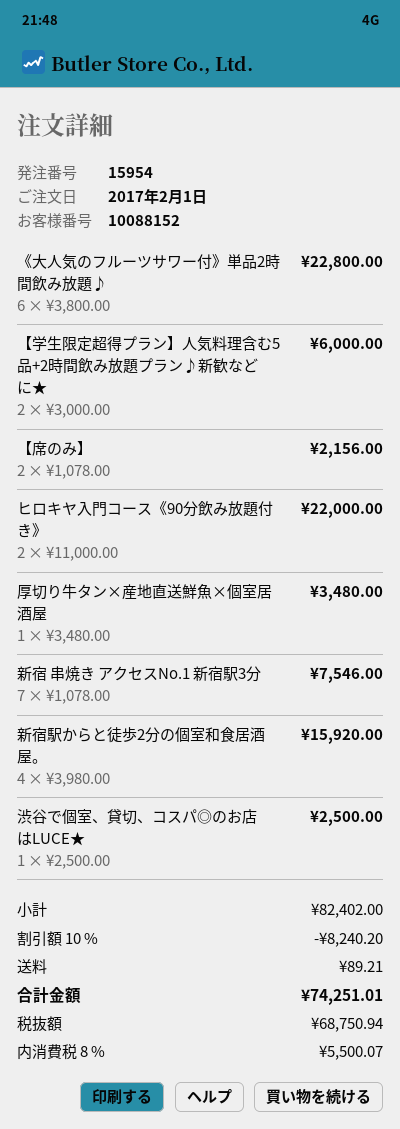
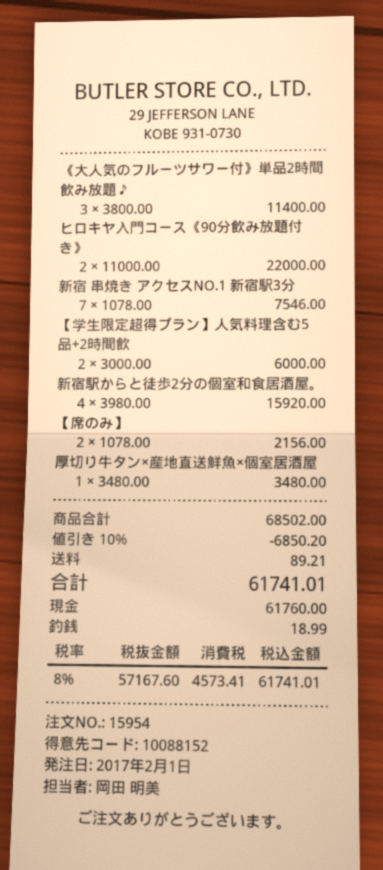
《大人気のフルーツサワー付》単品2時間飲み放題♪: 6 x 3800.00 = 22800.00 -> 3 x 3800.00 = 11400.00
渋谷で個室、貸切、コスパ◎のお店はLUCE★: 1 x 2500.00 = 2500.00 -> none
subtotal: 82402.00 -> 68502.00
discount: 10% = 8240.20 -> 10% = 6850.20
net: 68750.94 -> 57167.60
tax: 8% = 5500.07 -> 8% = 4573.41
total: 74251.01 -> 61741.01

